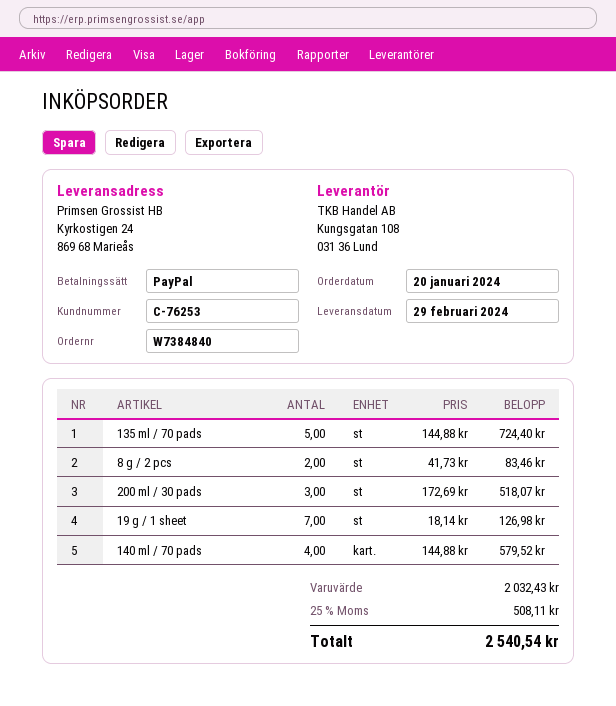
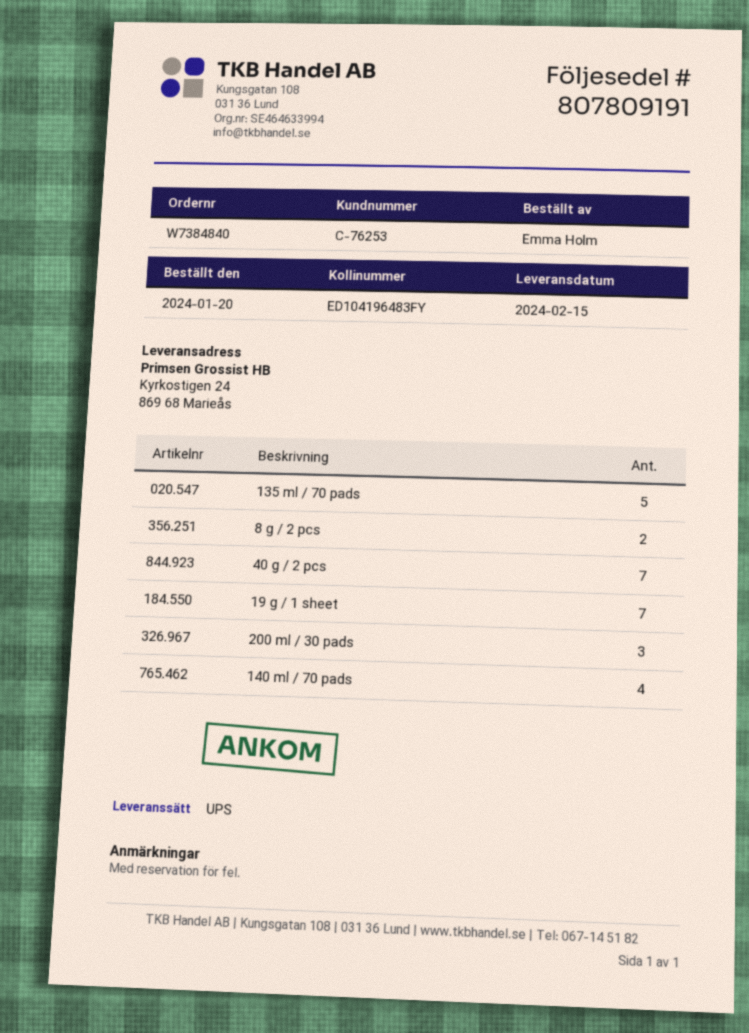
delivery date: 2024-02-29 -> 2024-02-15
40 g / 2 pcs: none -> 7

